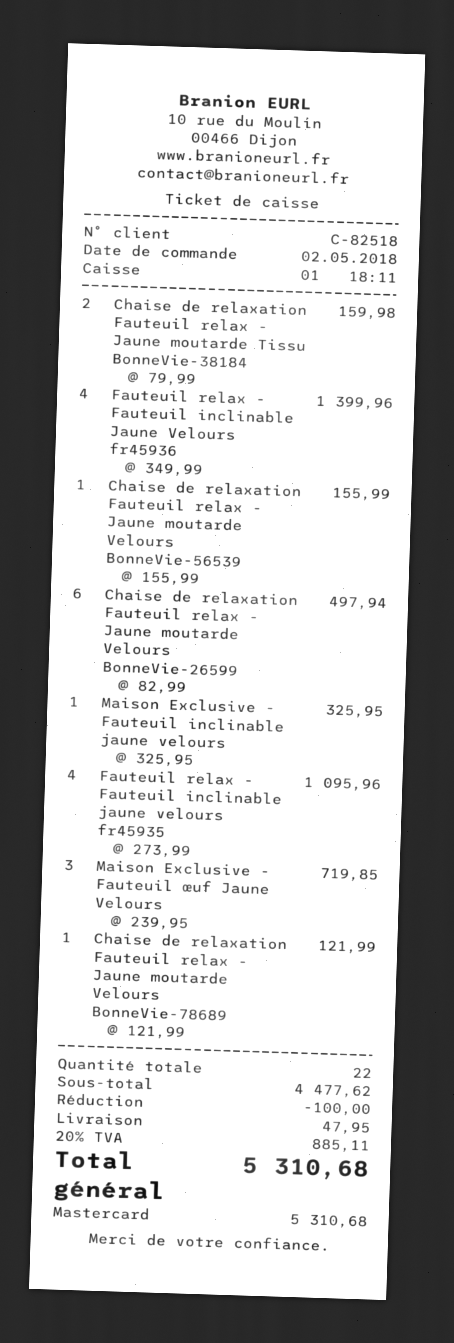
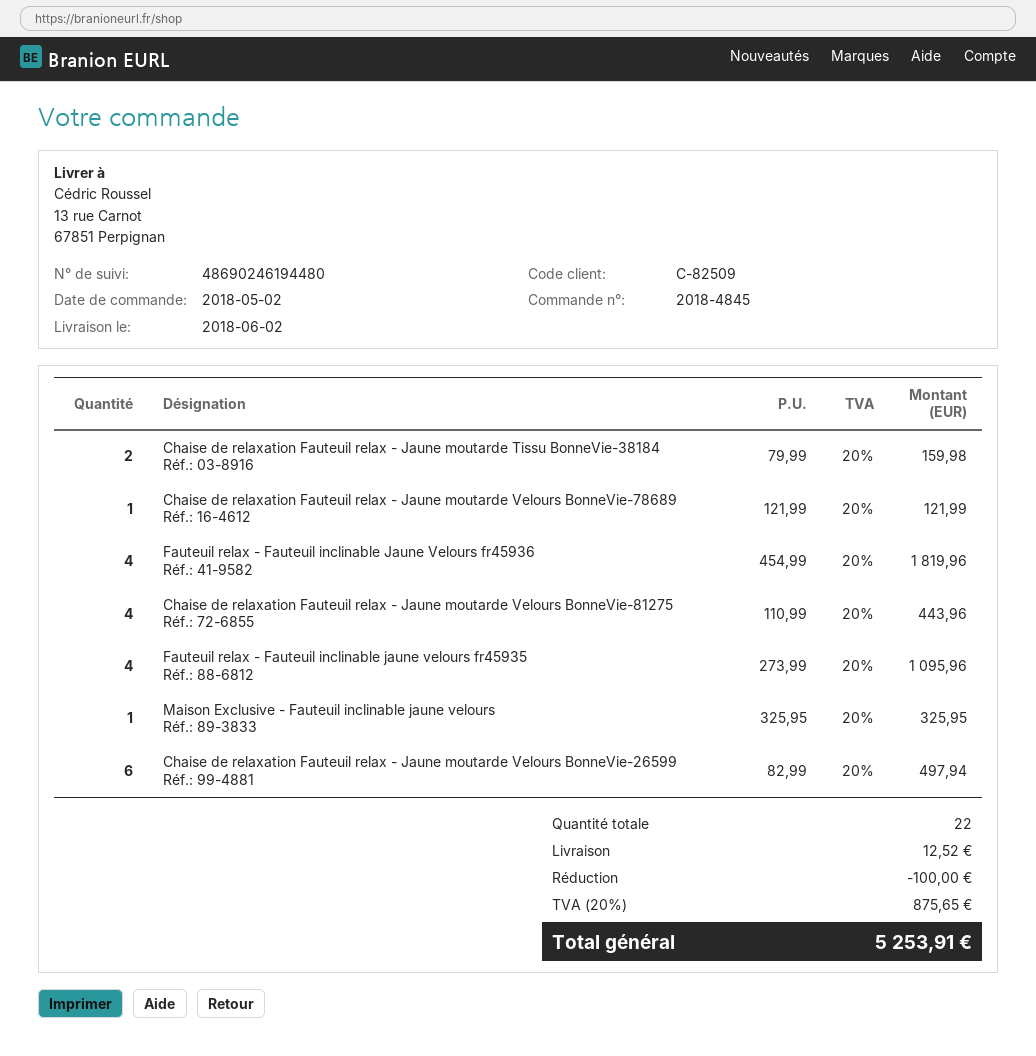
customer number: C-82518 -> C-82509
Fauteuil relax - Fauteuil inclinable Jaune Velours fr45936: 4 x 349.99 = 1399.96 -> 4 x 454.99 = 1819.96
Chaise de relaxation Fauteuil relax - Jaune moutarde Velours BonneVie-56539: 1 x 155.99 = 155.99 -> none
Maison Exclusive - Fauteuil œuf Jaune Velours: 3 x 239.95 = 719.85 -> none
Chaise de relaxation Fauteuil relax - Jaune moutarde Velours BonneVie-81275: none -> 4 x 110.99 = 443.96
shipping: 47.95 -> 12.52
tax: 20% = 885.11 -> 20% = 875.65
total: 5310.68 -> 5253.91

